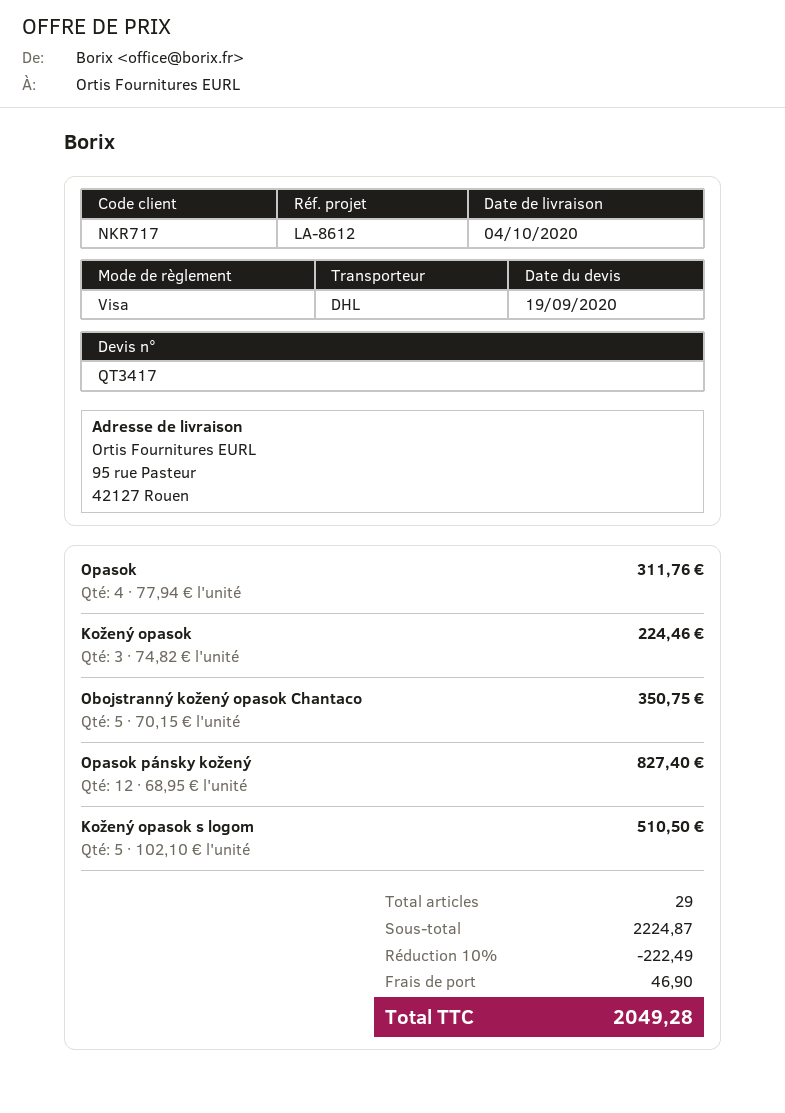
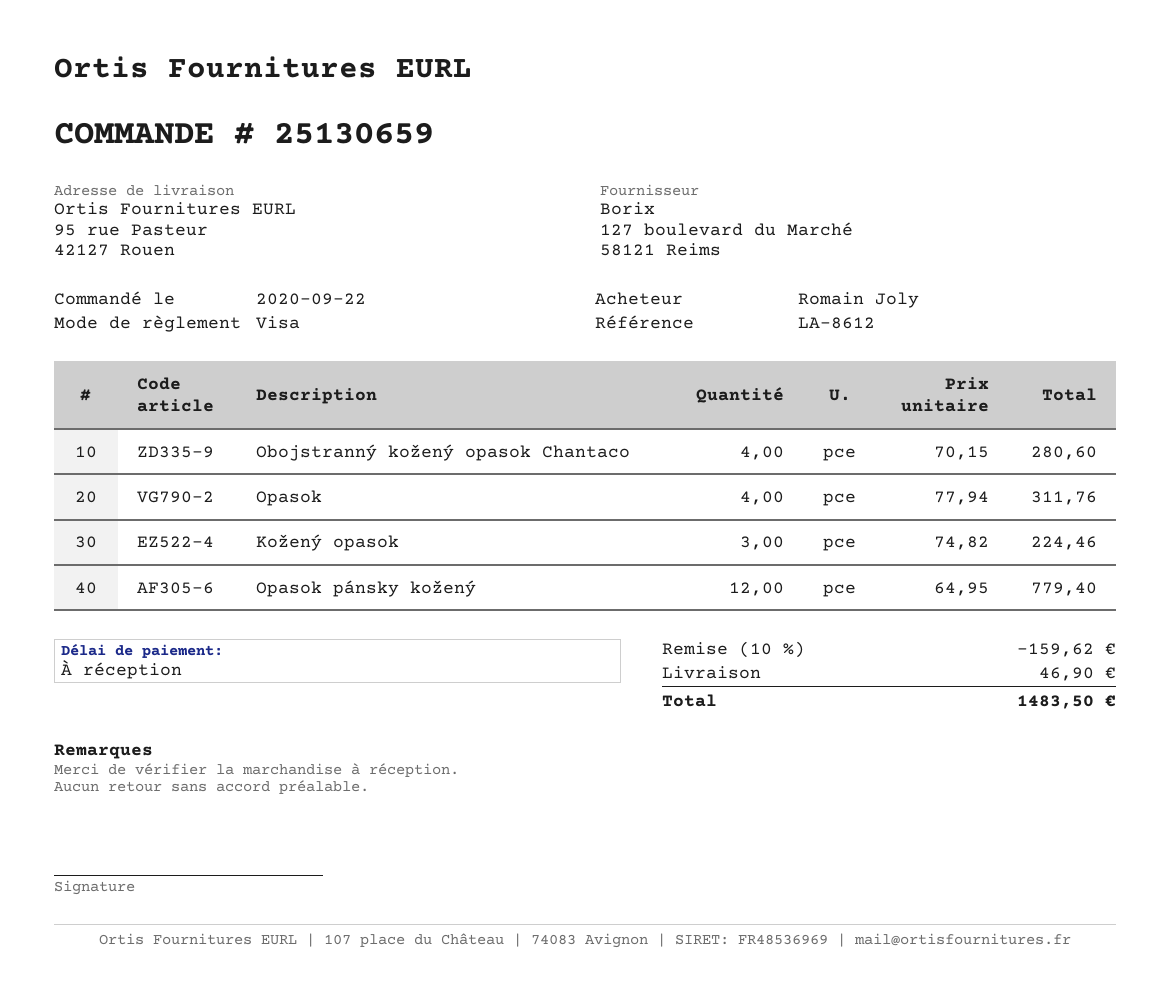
Obojstranný kožený opasok Chantaco: 5 x 70.15 = 350.75 -> 4 x 70.15 = 280.60
Opasok pánsky kožený: 12 x 68.95 = 827.40 -> 12 x 64.95 = 779.40
Kožený opasok s logom: 5 x 102.10 = 510.50 -> none
discount: 10% = 222.49 -> 10% = 159.62
total: 2049.28 -> 1483.50

